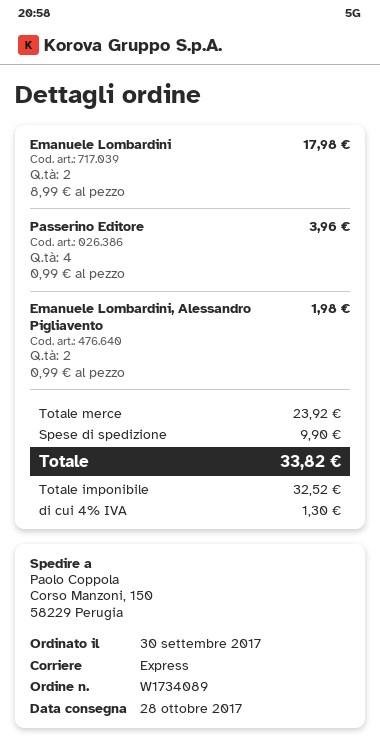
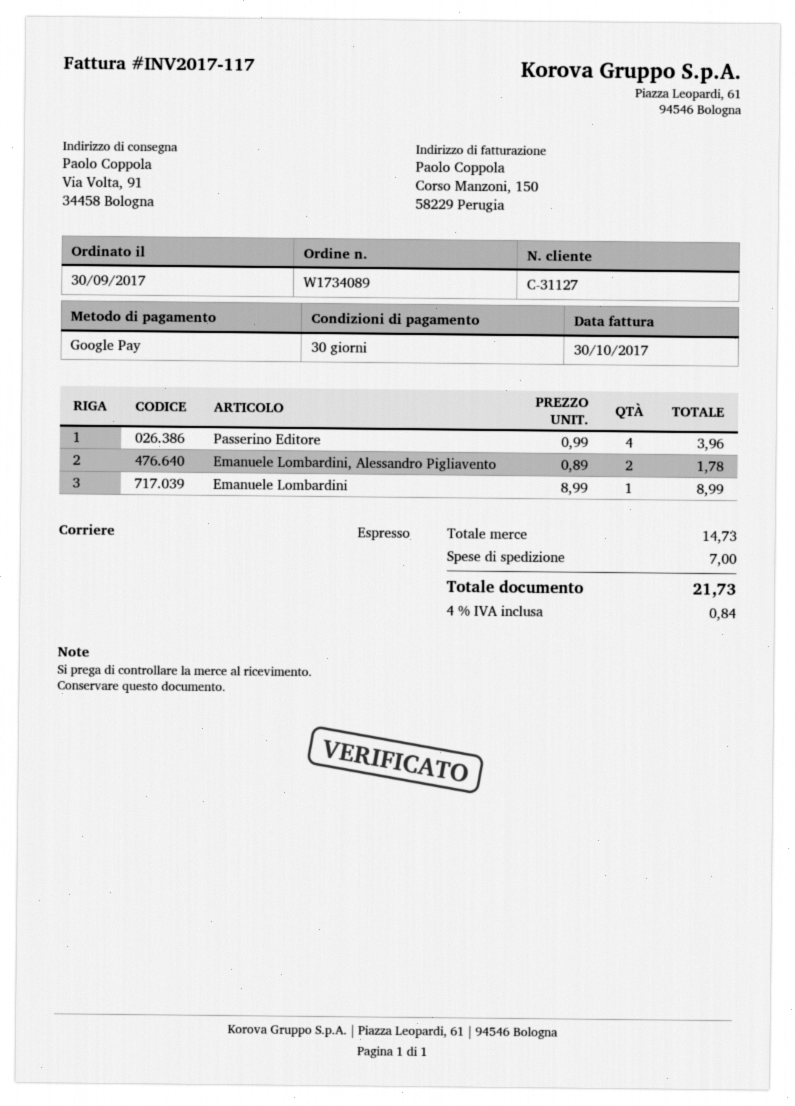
ship to: Corso Manzoni, 150, 58229 Perugia -> Via Volta, 91, 34458 Bologna
Emanuele Lombardini: 2 x 8.99 = 17.98 -> 1 x 8.99 = 8.99
Emanuele Lombardini, Alessandro Pigliavento: 2 x 0.99 = 1.98 -> 2 x 0.89 = 1.78
subtotal: 23.92 -> 14.73
shipping: 9.90 -> 7.00
tax: 4% = 1.30 -> 4% = 0.84
total: 33.82 -> 21.73

